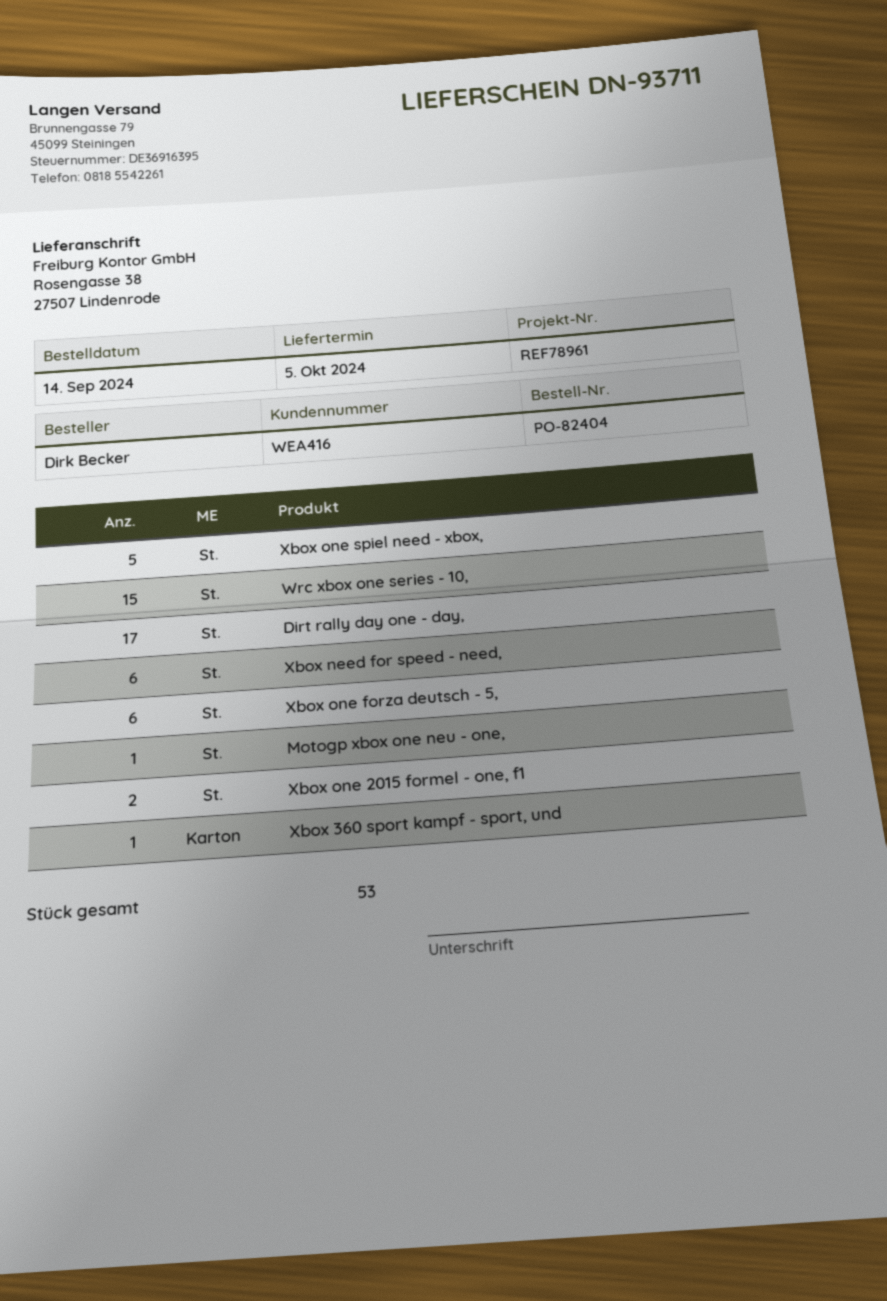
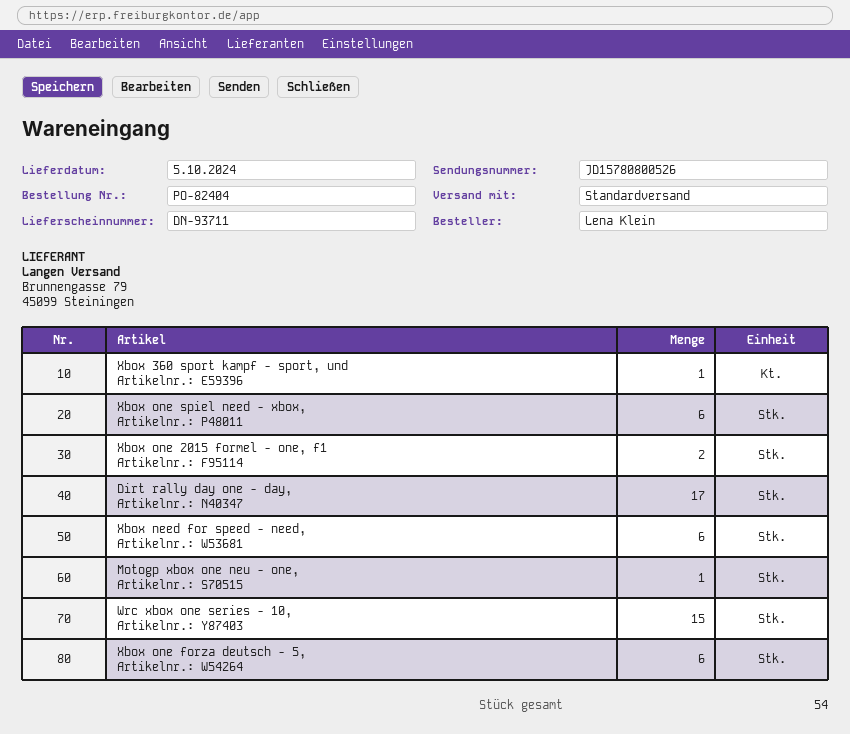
ordered by: Dirk Becker -> Lena Klein
Xbox one spiel need - xbox,: 5 -> 6
total quantity: 53 -> 54

